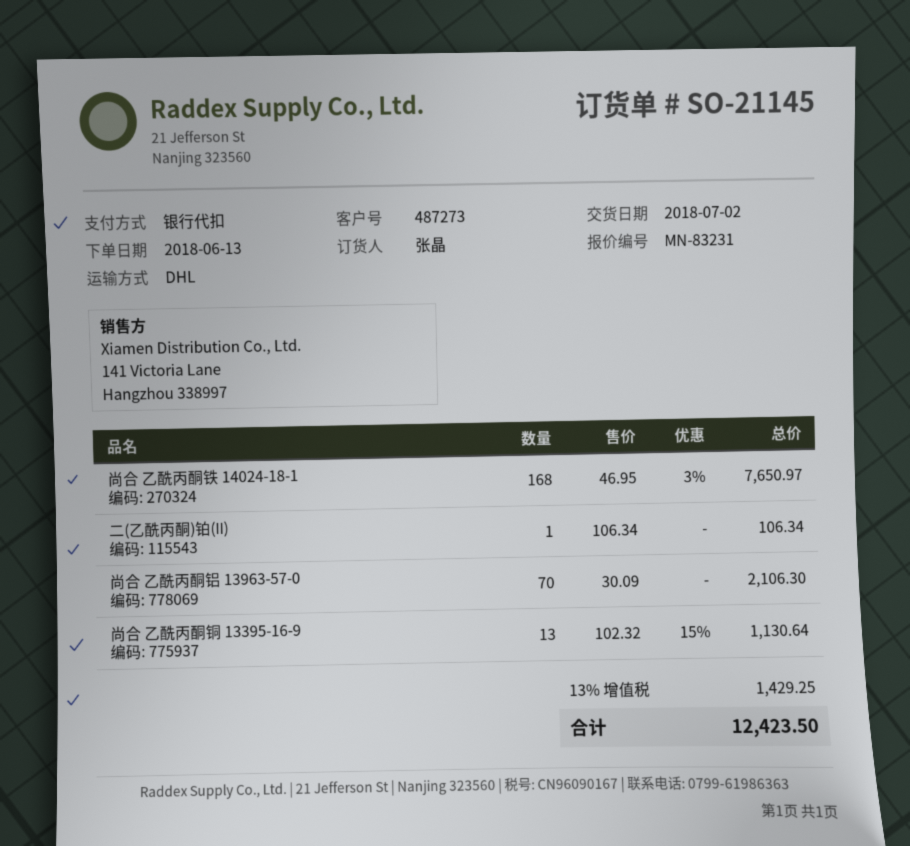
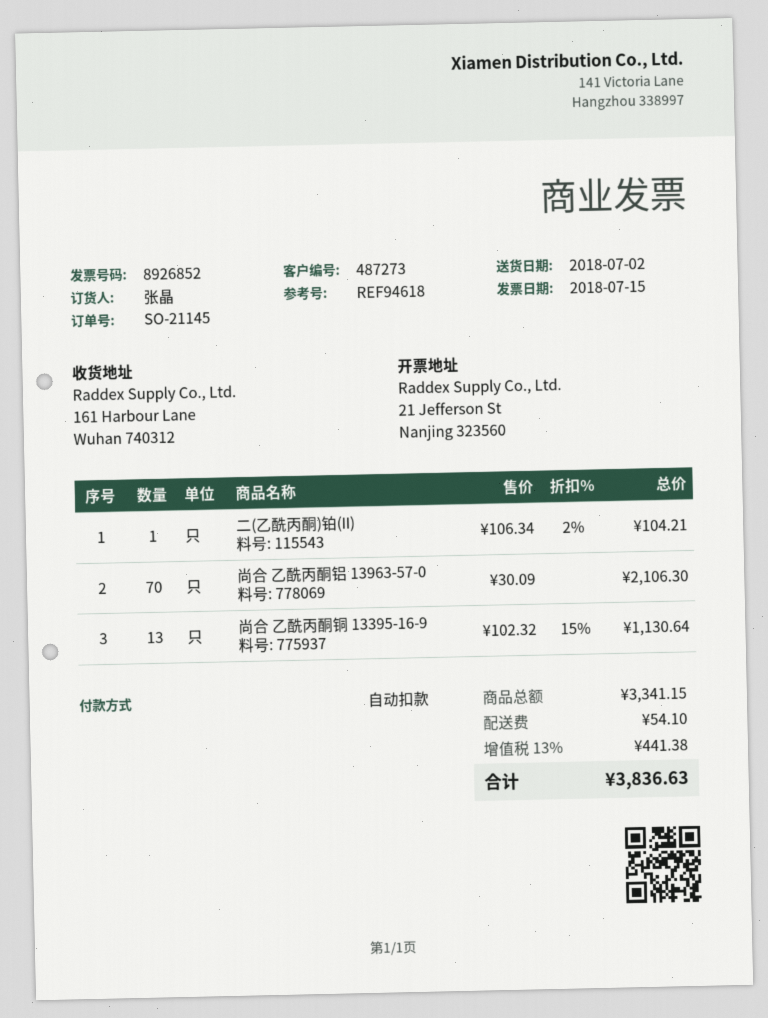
尚合 乙酰丙酮铁 14024-18-1: 168 x 46.95 - 3% = 7650.97 -> none
二(乙酰丙酮)铂(II): 1 x 106.34 = 106.34 -> 1 x 106.34 - 2% = 104.21
shipping: none -> 54.10
tax: 13% = 1429.25 -> 13% = 441.38
total: 12423.50 -> 3836.63

